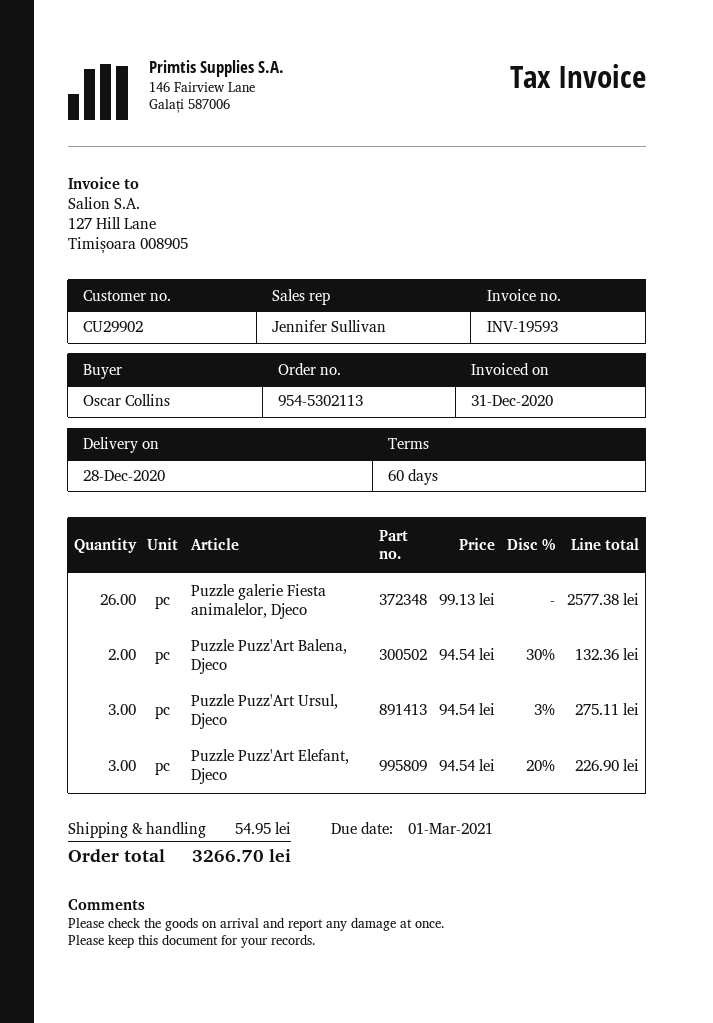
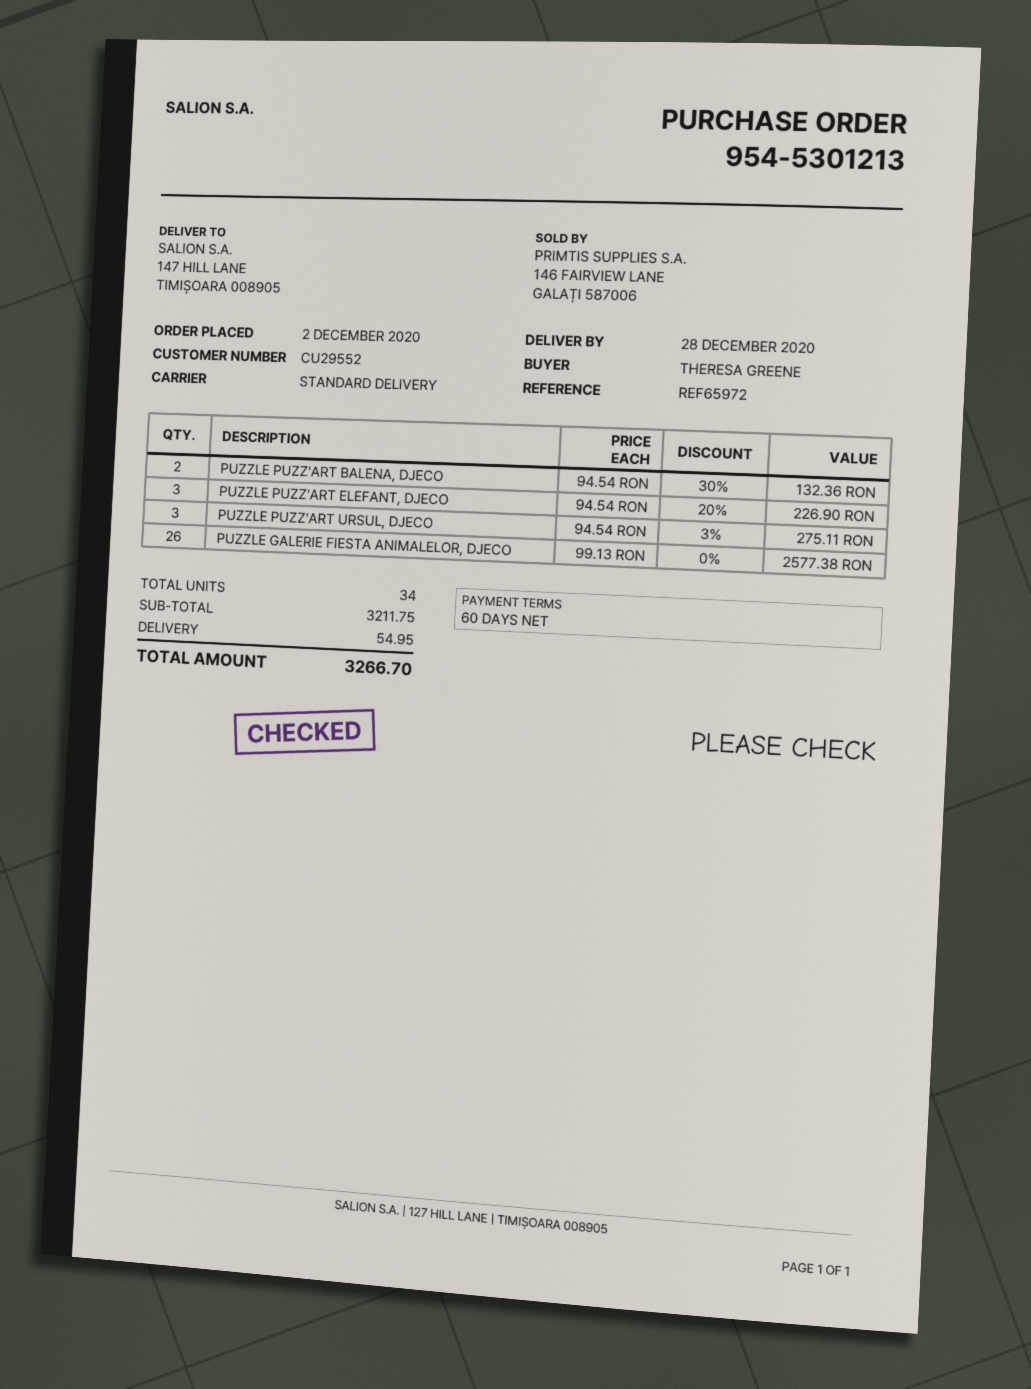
order number: 954-5302113 -> 954-5301213
customer number: CU29902 -> CU29552
ordered by: Oscar Collins -> THERESA GREENE

